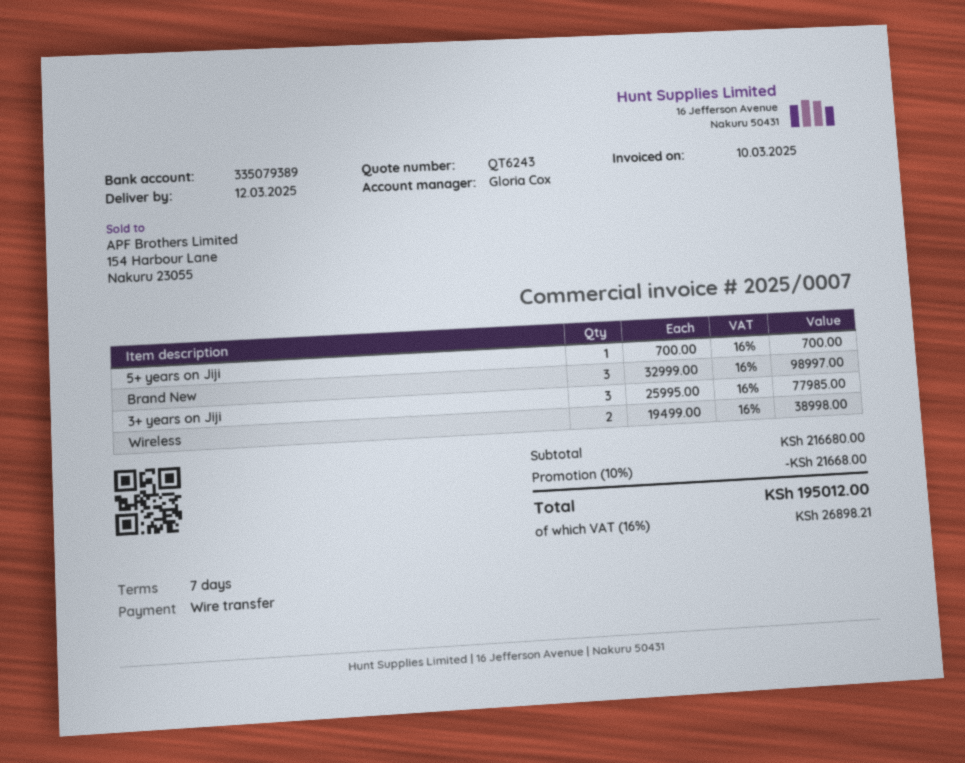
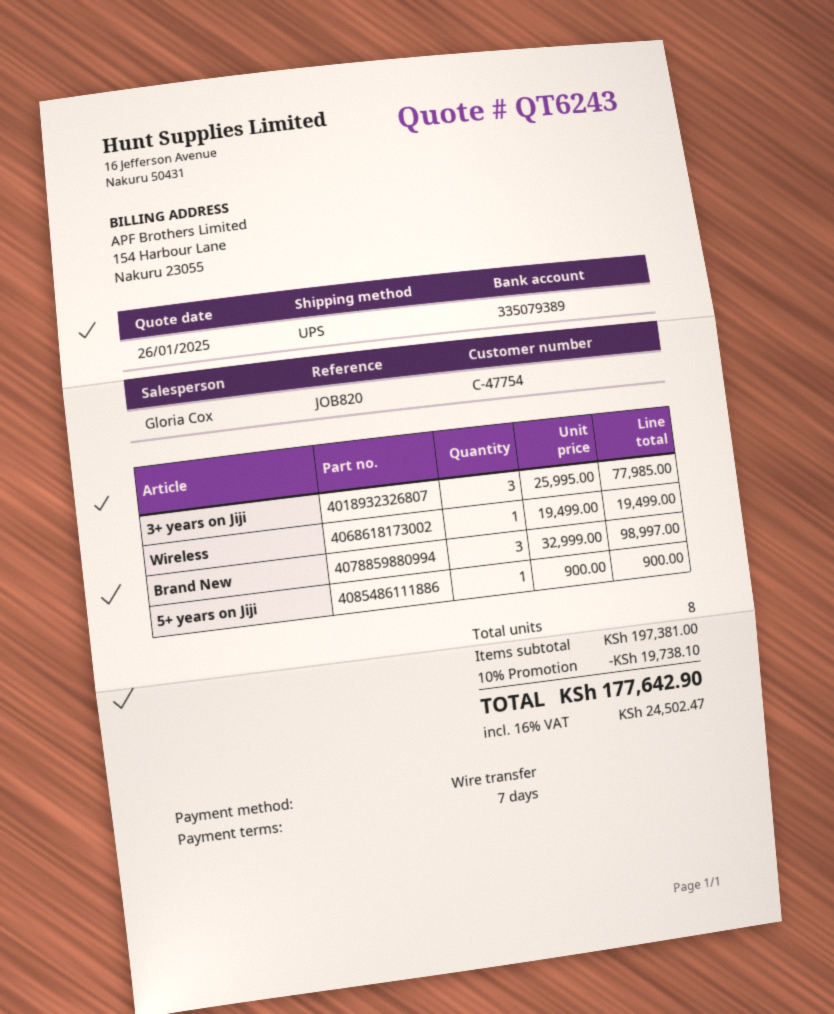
5+ years on Jiji: 1 x 700.00 = 700.00 -> 1 x 900.00 = 900.00
Wireless: 2 x 19499.00 = 38998.00 -> 1 x 19499.00 = 19499.00
subtotal: 216680.00 -> 197381.00
discount: 10% = 21668.00 -> 10% = 19738.10
tax: 16% = 26898.21 -> 16% = 24502.47
total: 195012.00 -> 177642.90

